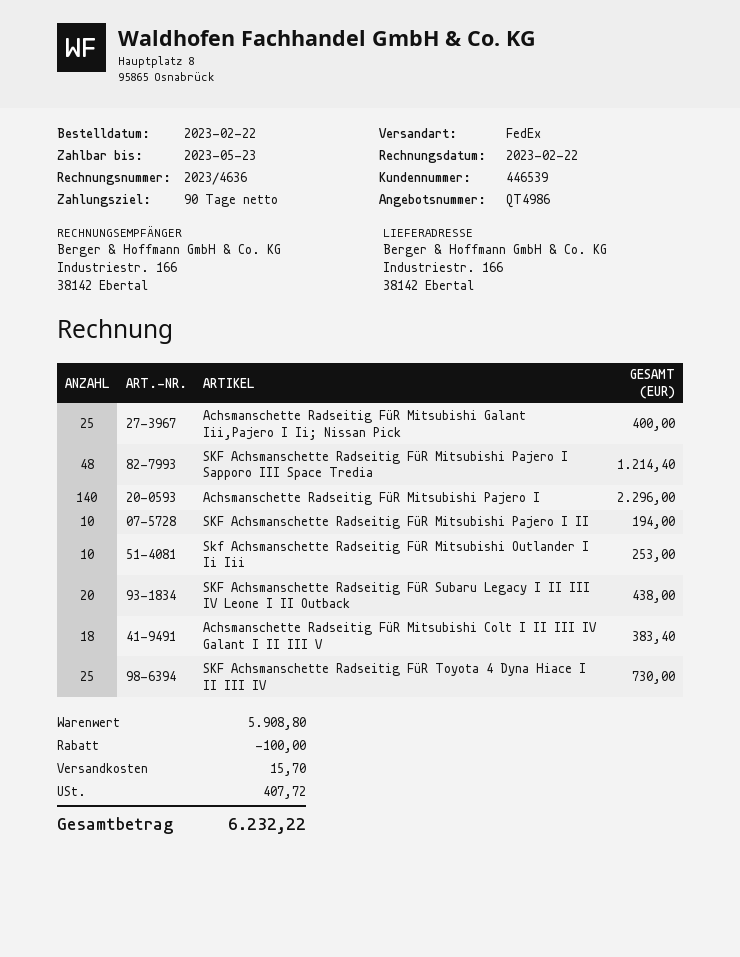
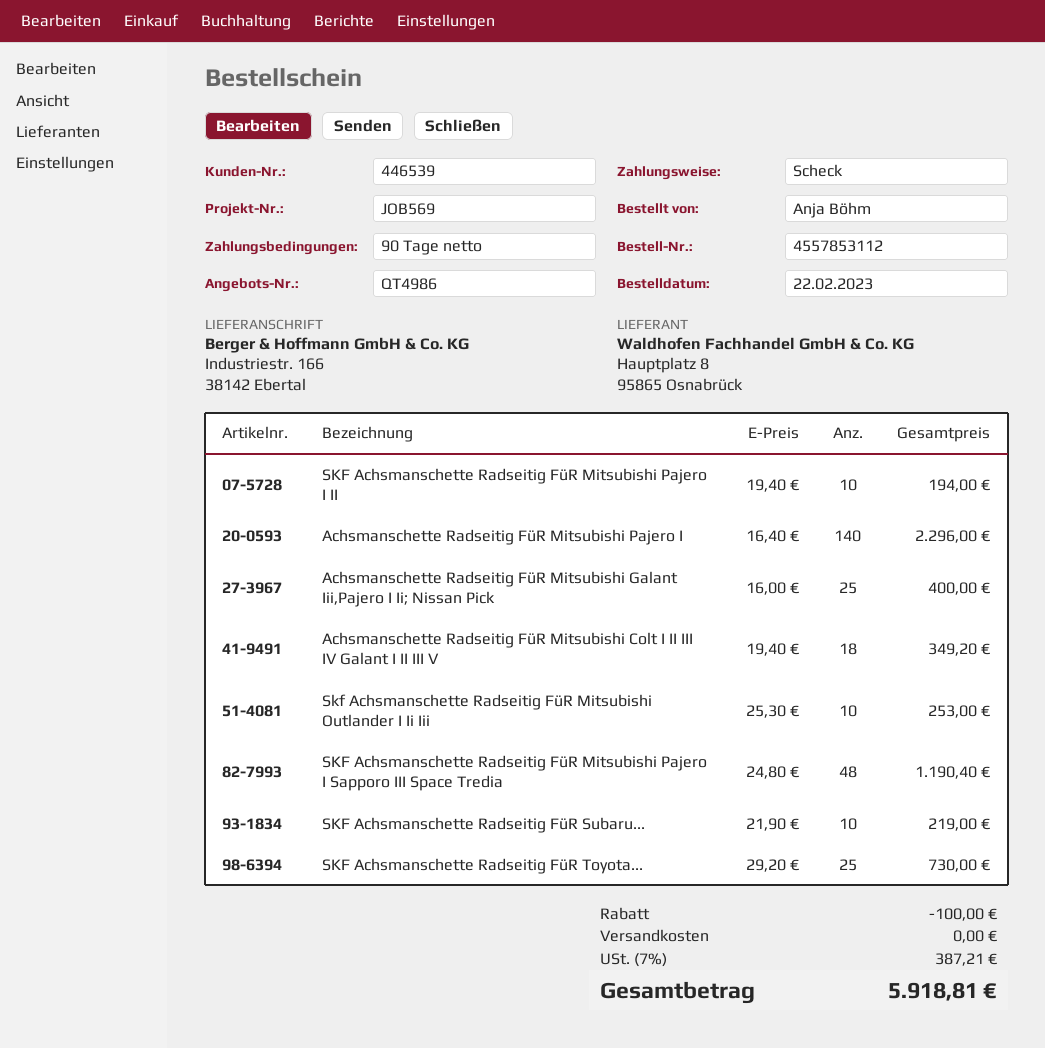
SKF Achsmanschette Radseitig FüR Mitsubishi Pajero I Sapporo III Space Tredia: 48 for 1214.40 -> 48 for 1190.40
SKF Achsmanschette Radseitig FüR Subaru Legacy I II III IV Leone I II Outback: 20 for 438.00 -> 10 for 219.00
Achsmanschette Radseitig FüR Mitsubishi Colt I II III IV Galant I II III V: 18 for 383.40 -> 18 for 349.20
shipping: 15.70 -> 0.00
tax: 407.72 -> 387.21
total: 6232.22 -> 5918.81

